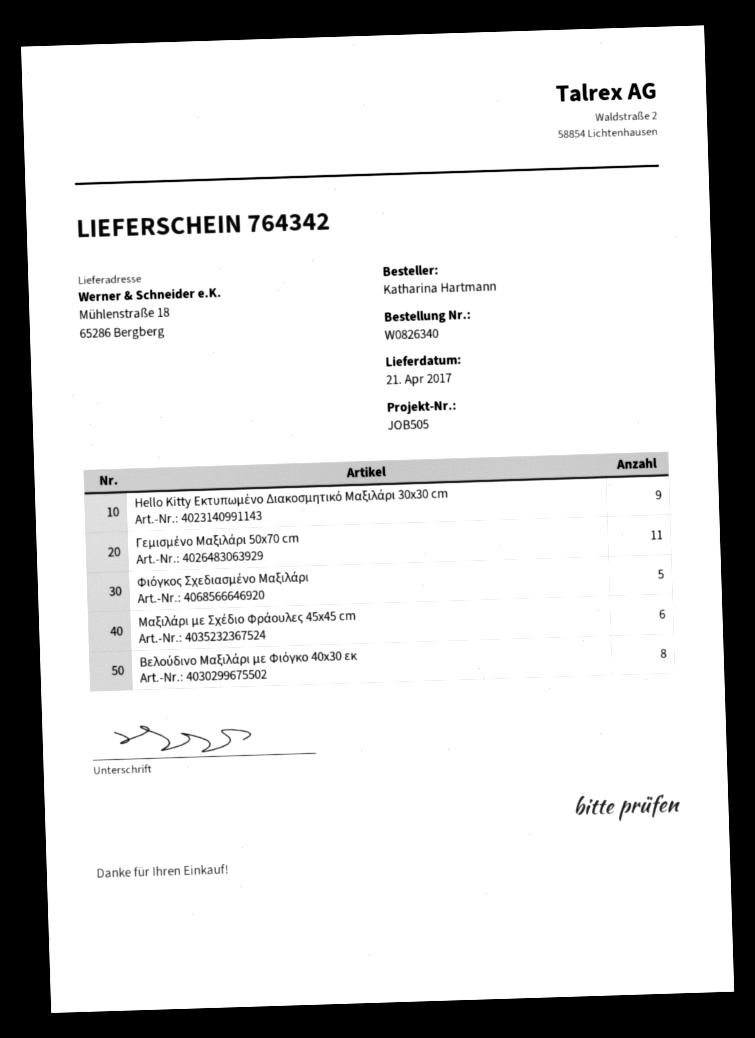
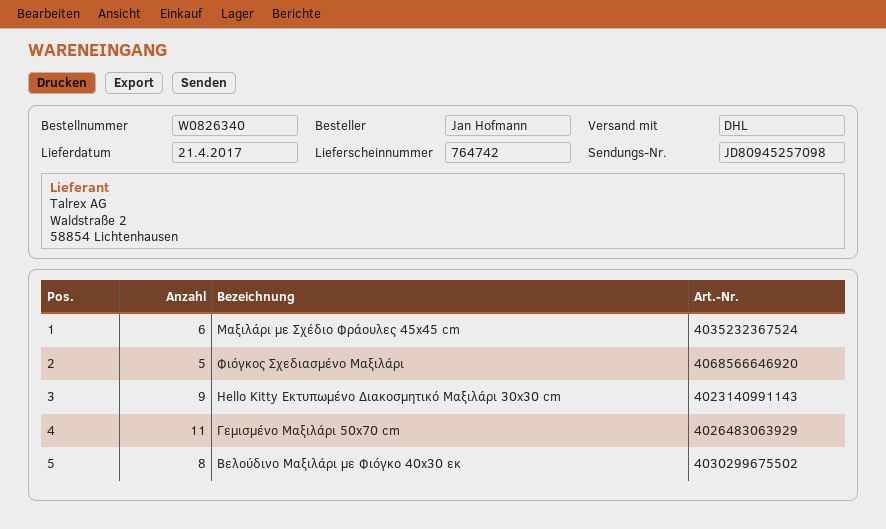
delivery note number: 764342 -> 764742
ordered by: Katharina Hartmann -> Jan Hofmann

